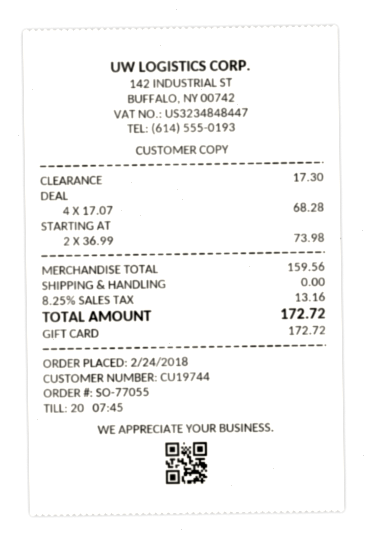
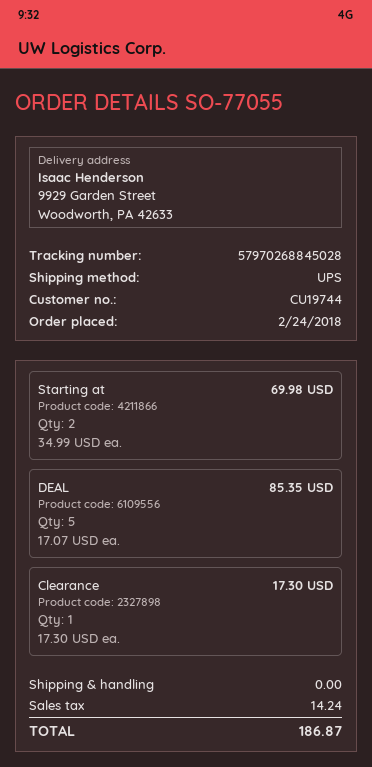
DEAL: 4 x 17.07 = 68.28 -> 5 x 17.07 = 85.35
STARTING AT: 2 x 36.99 = 73.98 -> 2 x 34.99 = 69.98
tax: 13.16 -> 14.24
total: 172.72 -> 186.87

